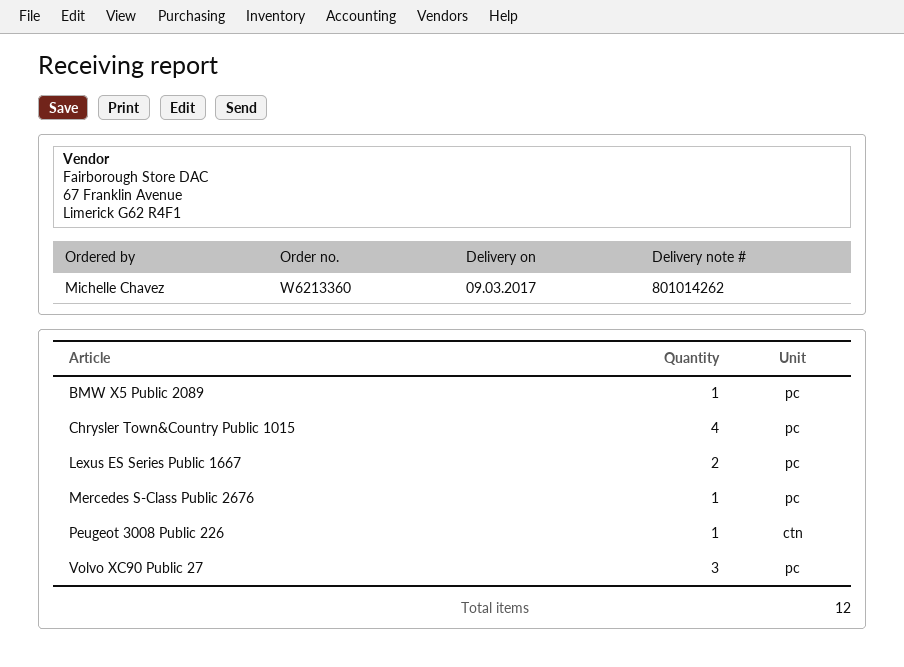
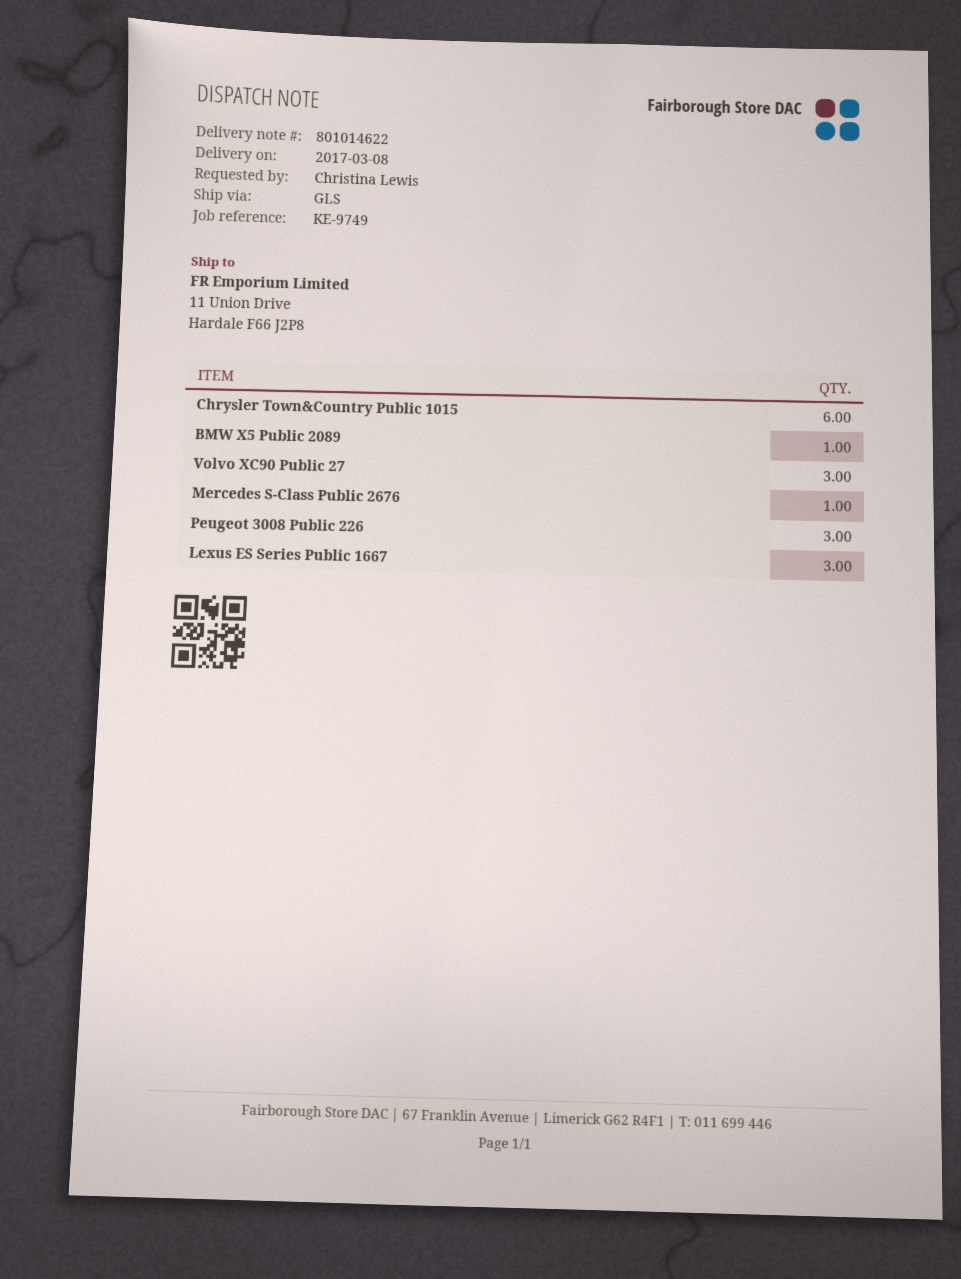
delivery note number: 801014262 -> 801014622
delivery date: 2017-03-09 -> 2017-03-08
ordered by: Michelle Chavez -> Christina Lewis
Chrysler Town&Country Public 1015: 4 -> 6
Lexus ES Series Public 1667: 2 -> 3
Peugeot 3008 Public 226: 1 -> 3

